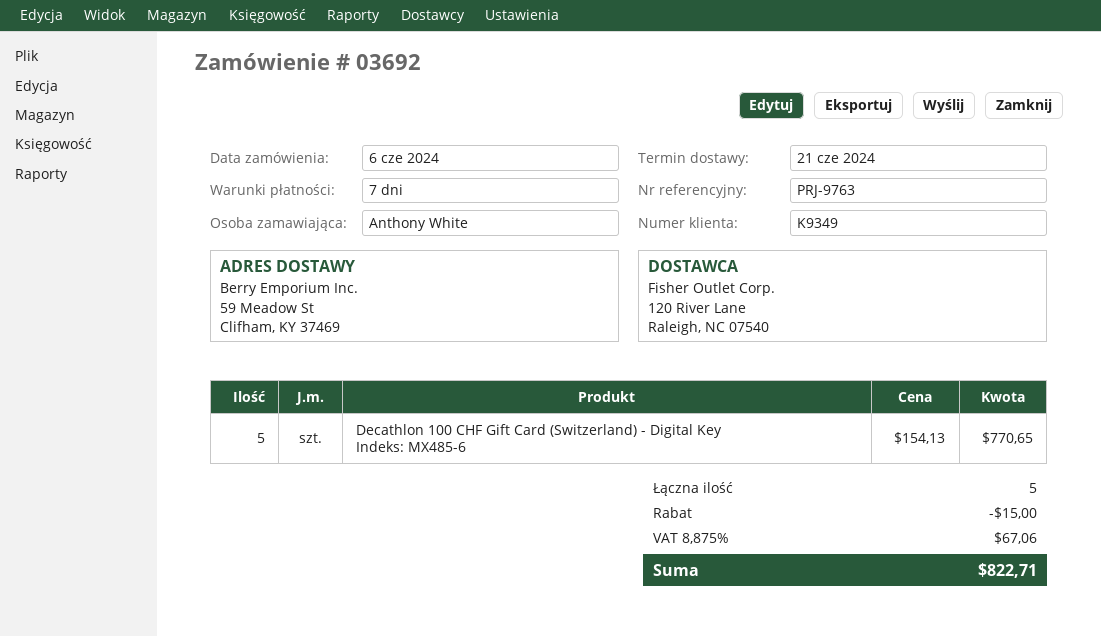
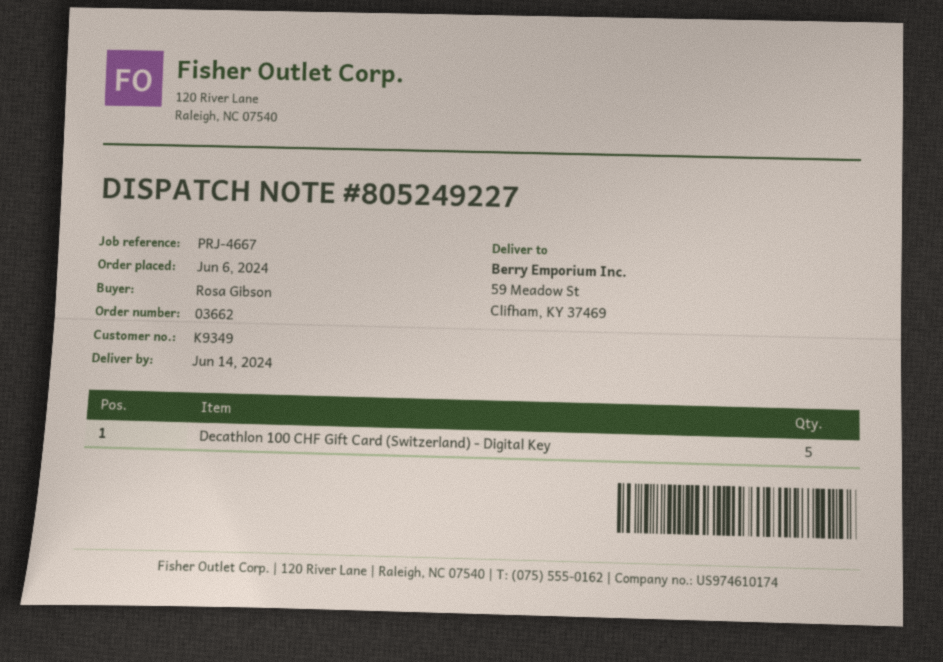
order number: 03692 -> 03662
delivery date: 2024-06-21 -> 2024-06-14
reference: PRJ-9763 -> PRJ-4667
ordered by: Anthony White -> Rosa Gibson

